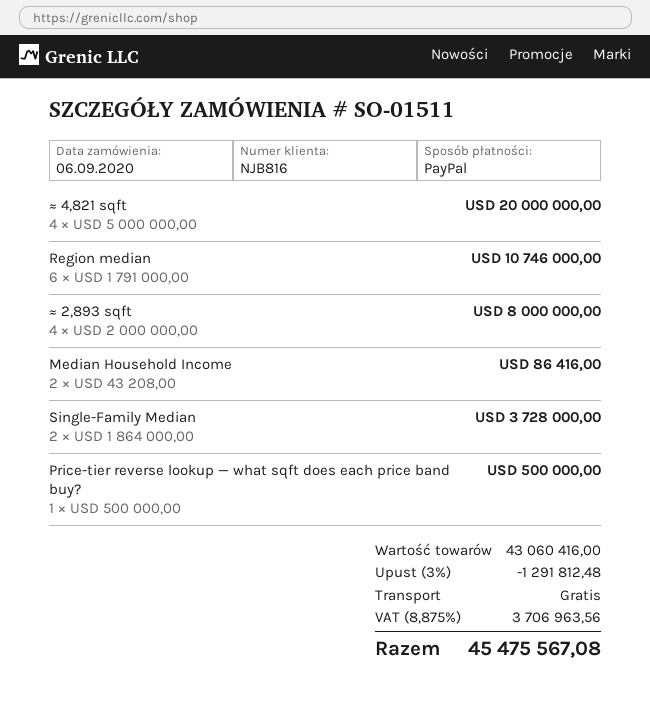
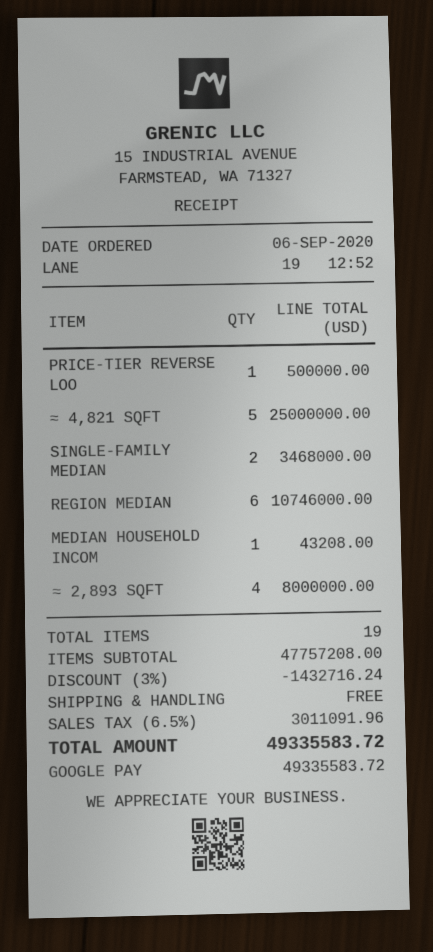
payment method: PayPal -> Google Pay
≈ 4,821 sqft: 4 for 20000000.00 -> 5 for 25000000.00
Median Household Income: 2 for 86416.00 -> 1 for 43208.00
Single-Family Median: 2 for 3728000.00 -> 2 for 3468000.00
subtotal: 43060416.00 -> 47757208.00
discount: 3% = 1291812.48 -> 3% = 1432716.24
tax: 8.875% = 3706963.56 -> 6.5% = 3011091.96
total: 45475567.08 -> 49335583.72

